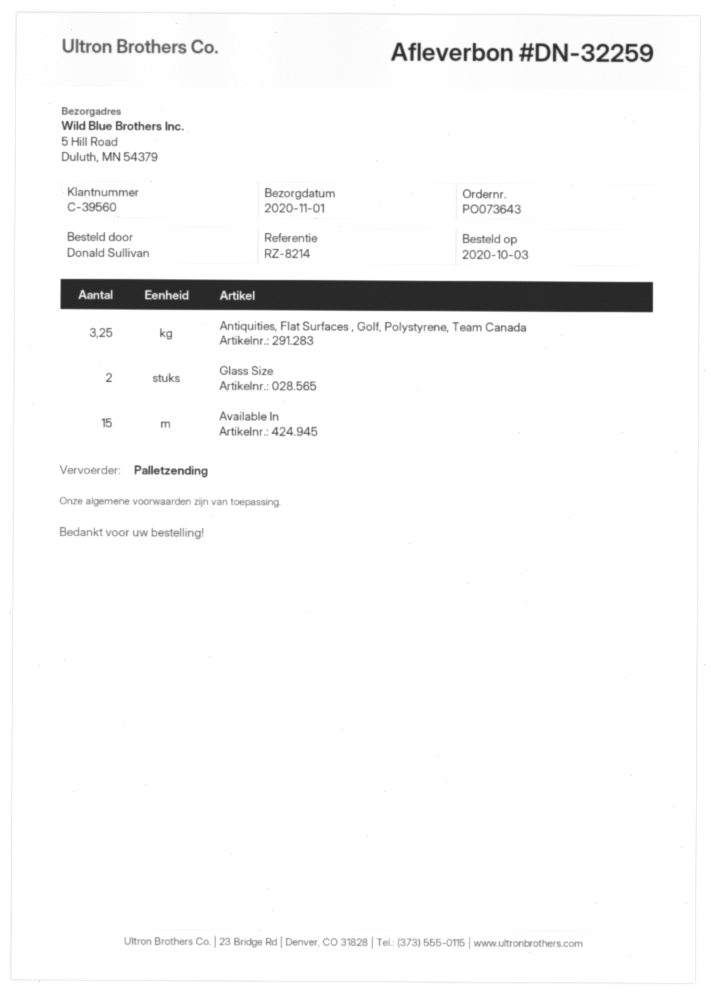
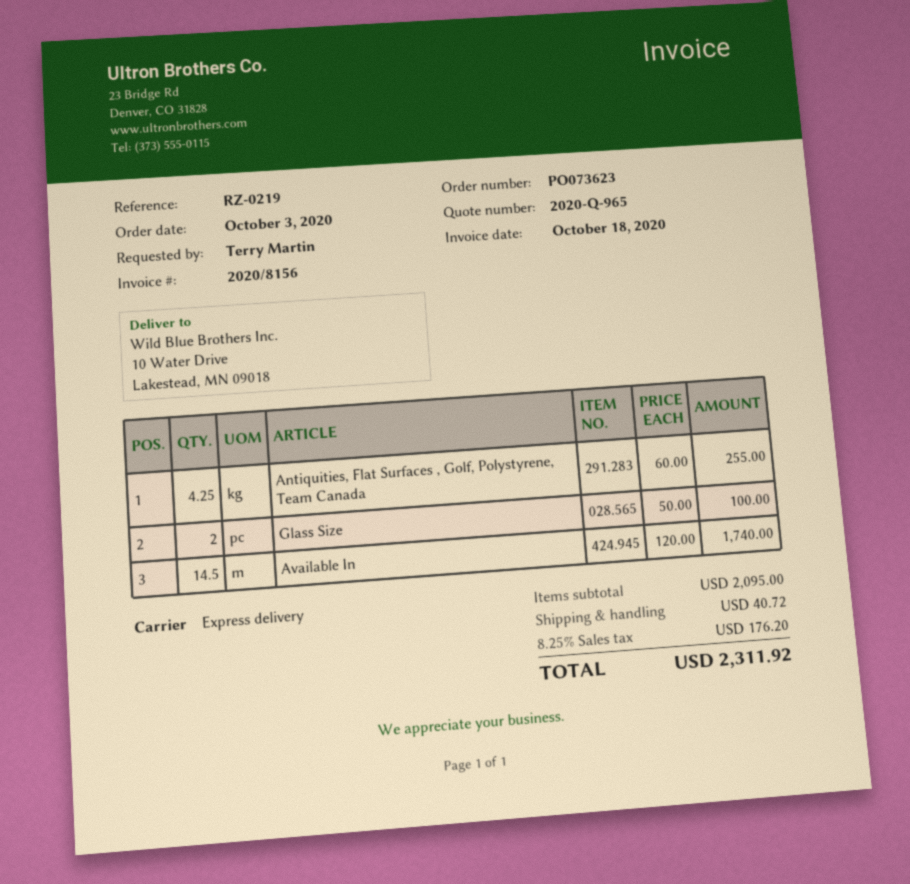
order number: PO073643 -> PO073623
reference: RZ-8214 -> RZ-0219
ordered by: Donald Sullivan -> Terry Martin
shipping method: pallet freight -> express
ship to: 5 Hill Road, Duluth, MN 54379 -> 10 Water Drive, Lakestead, MN 09018
Antiquities, Flat Surfaces , Golf, Polystyrene, Team Canada: 3.25 -> 4.25
Available In: 15 -> 14.5

